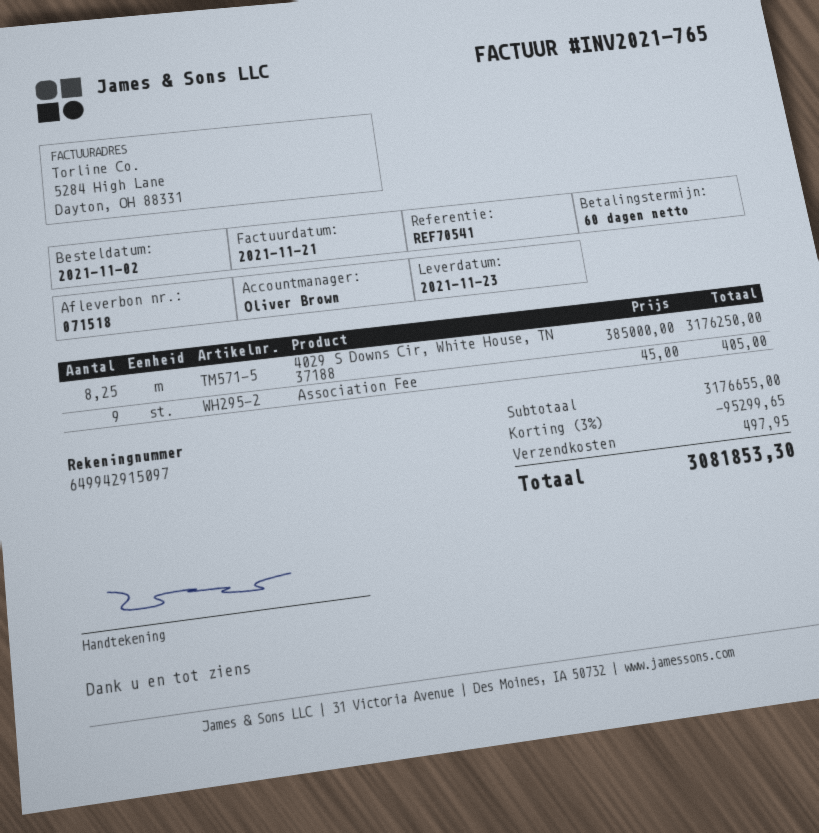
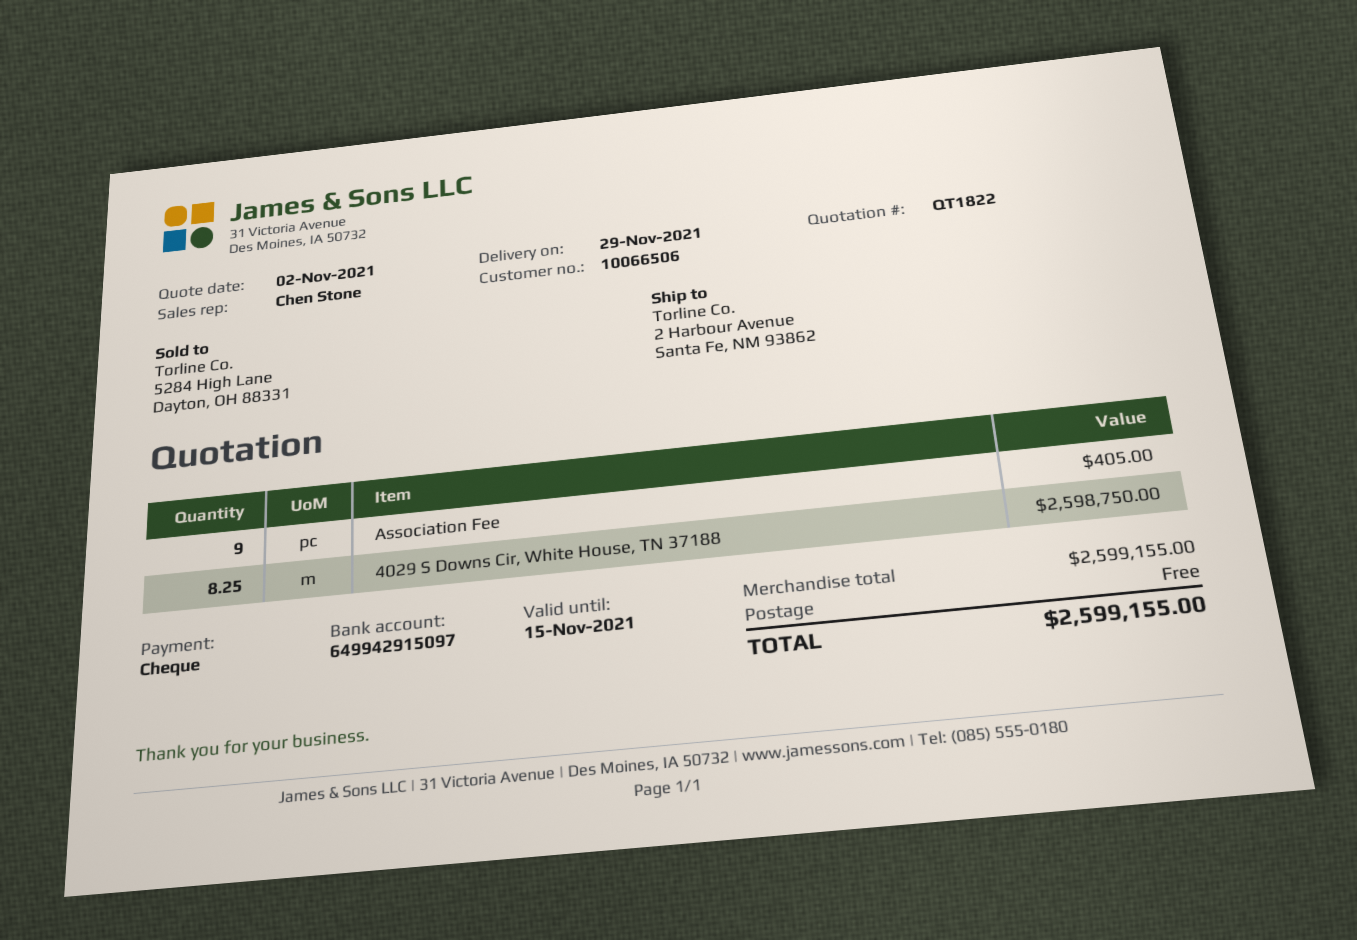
delivery date: 2021-11-23 -> 2021-11-29
sales rep: Oliver Brown -> Chen Stone
4029 S Downs Cir, White House, TN 37188: 8.25 for 3176250.00 -> 8.25 for 2598750.00
subtotal: 3176655.00 -> 2599155.00
discount: 3% = 95299.65 -> none
shipping: 497.95 -> 0.00
total: 3081853.30 -> 2599155.00

